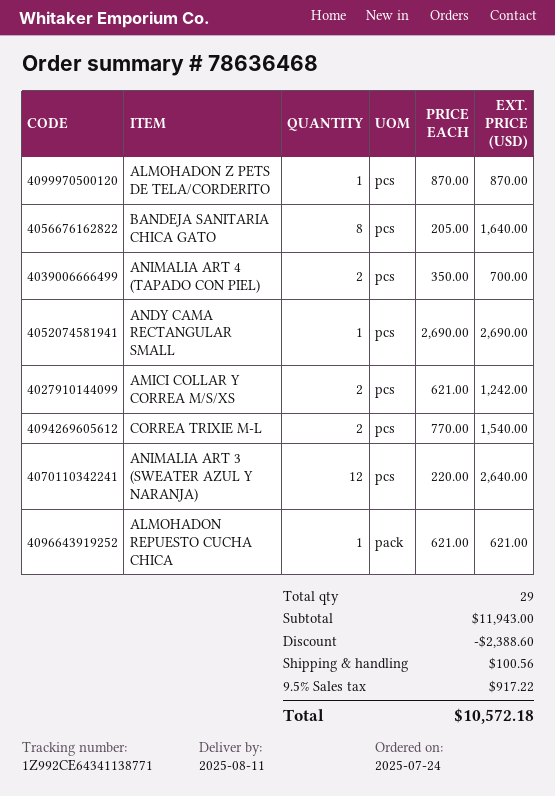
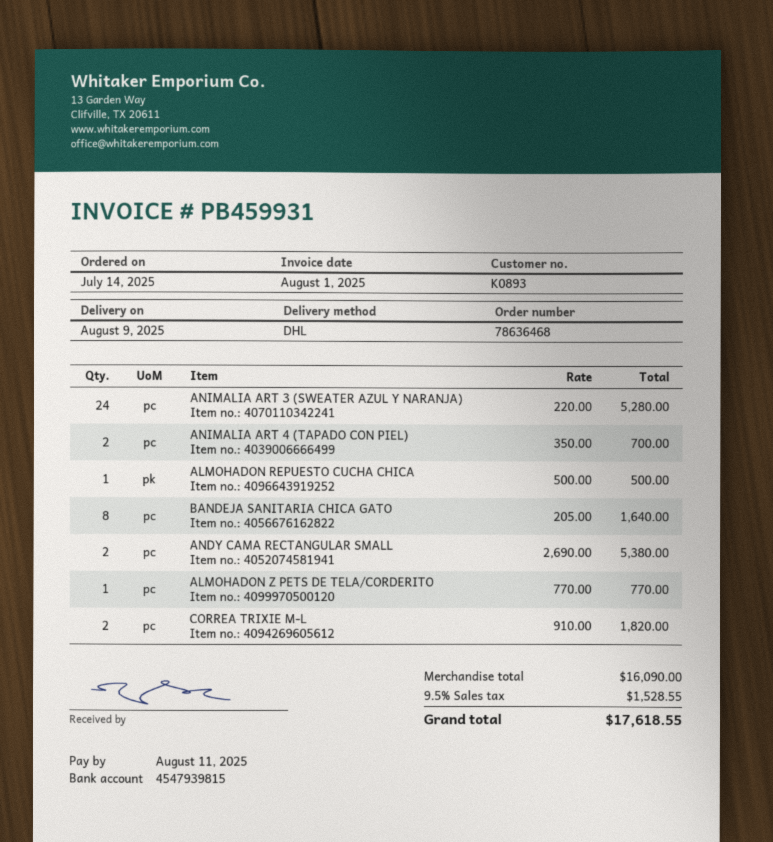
order date: 2025-07-24 -> 2025-07-14
delivery date: 2025-08-11 -> 2025-08-09
ALMOHADON Z PETS DE TELA/CORDERITO: 1 x 870.00 = 870.00 -> 1 x 770.00 = 770.00
ANDY CAMA RECTANGULAR SMALL: 1 x 2690.00 = 2690.00 -> 2 x 2690.00 = 5380.00
AMICI COLLAR Y CORREA M/S/XS: 2 x 621.00 = 1242.00 -> none
CORREA TRIXIE M-L: 2 x 770.00 = 1540.00 -> 2 x 910.00 = 1820.00
ANIMALIA ART 3 (SWEATER AZUL Y NARANJA): 12 x 220.00 = 2640.00 -> 24 x 220.00 = 5280.00
ALMOHADON REPUESTO CUCHA CHICA: 1 x 621.00 = 621.00 -> 1 x 500.00 = 500.00
subtotal: 11943.00 -> 16090.00
discount: 2388.60 -> none
shipping: 100.56 -> none
tax: 9.5% = 917.22 -> 9.5% = 1528.55
total: 10572.18 -> 17618.55

